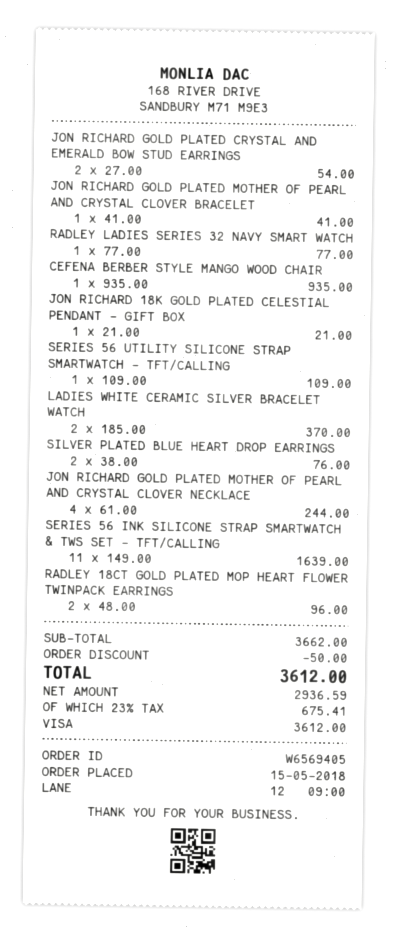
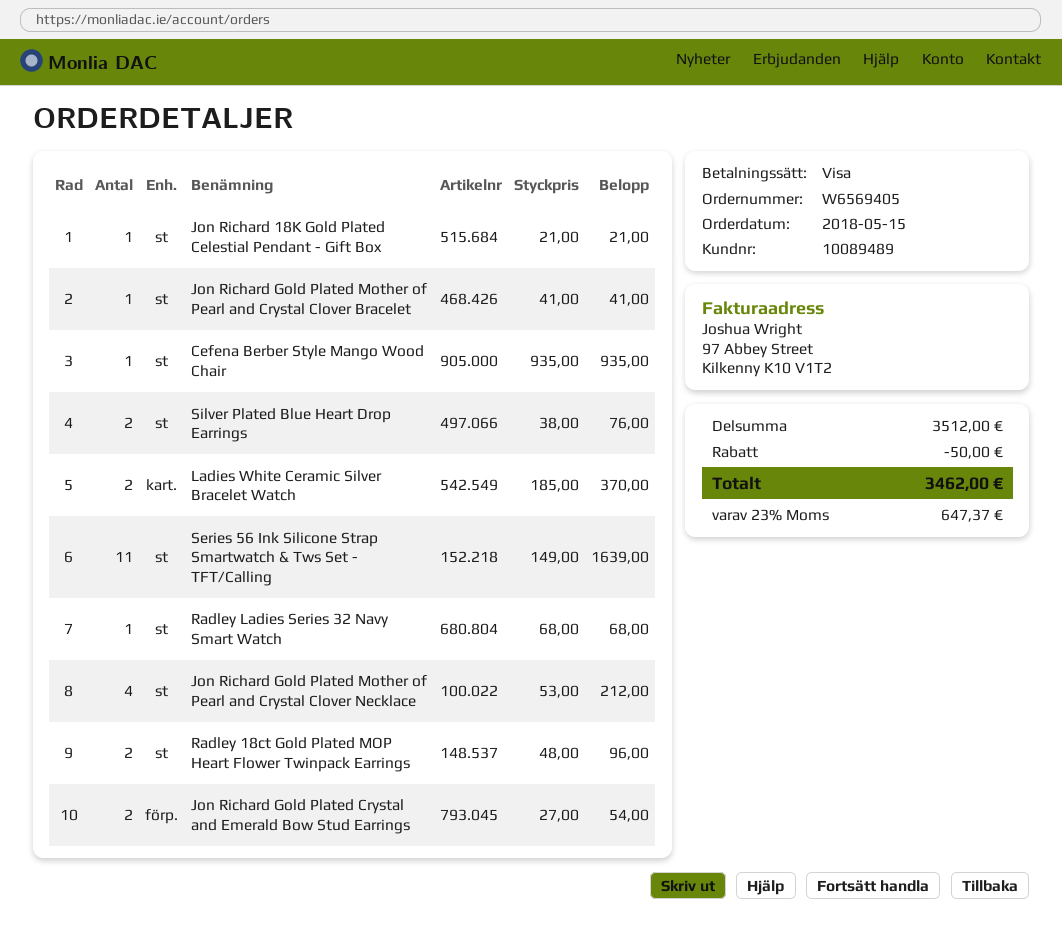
RADLEY LADIES SERIES 32 NAVY SMART WATCH: 1 x 77.00 = 77.00 -> 1 x 68.00 = 68.00
SERIES 56 UTILITY SILICONE STRAP SMARTWATCH - TFT/CALLING: 1 x 109.00 = 109.00 -> none
JON RICHARD GOLD PLATED MOTHER OF PEARL AND CRYSTAL CLOVER NECKLACE: 4 x 61.00 = 244.00 -> 4 x 53.00 = 212.00
subtotal: 3662.00 -> 3512.00
tax: 23% = 675.41 -> 23% = 647.37
total: 3612.00 -> 3462.00

